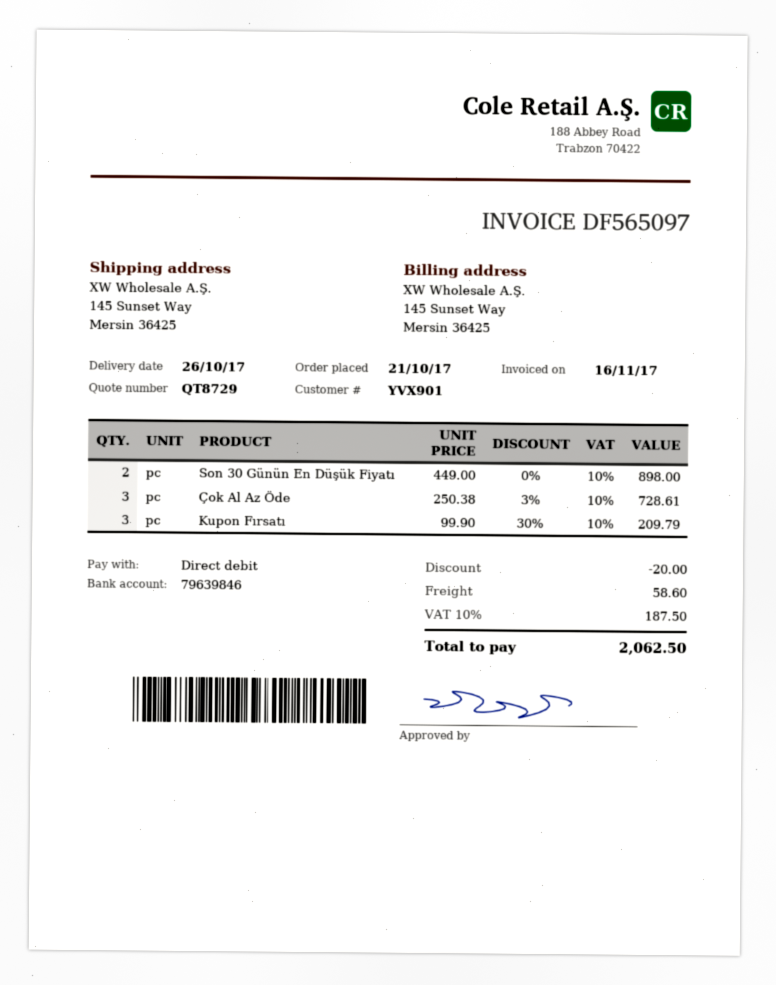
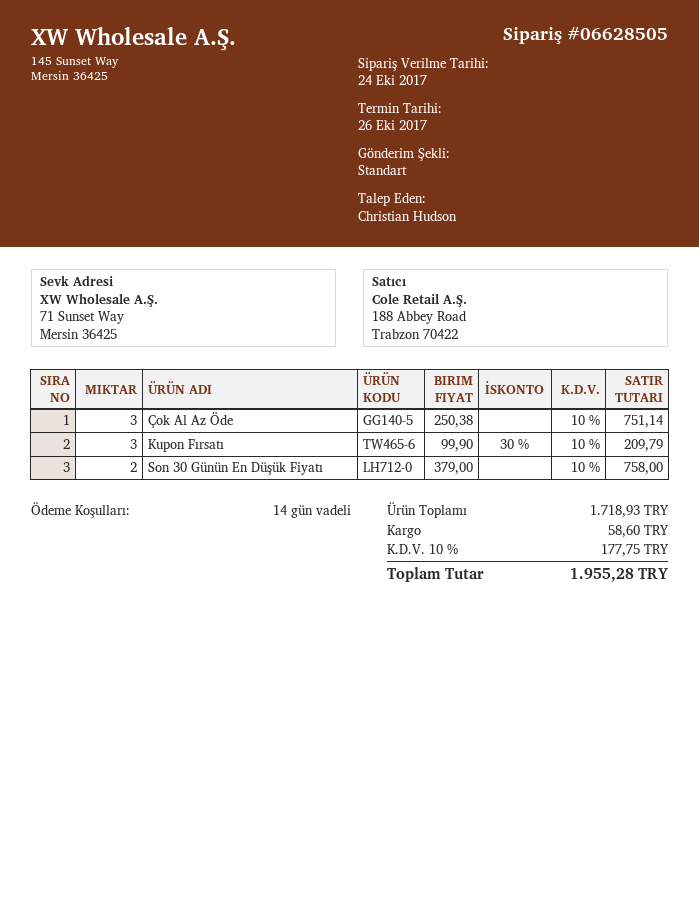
order date: 2017-10-21 -> 2017-10-24
ship to: 145 Sunset Way, Mersin 36425 -> 71 Sunset Way, Mersin 36425
Son 30 Günün En Düşük Fiyatı: 2 x 449.00 = 898.00 -> 2 x 379.00 = 758.00
Çok Al Az Öde: 3 x 250.38 - 3% = 728.61 -> 3 x 250.38 = 751.14
discount: 20.00 -> none
tax: 10% = 187.50 -> 10% = 177.75
total: 2062.50 -> 1955.28

